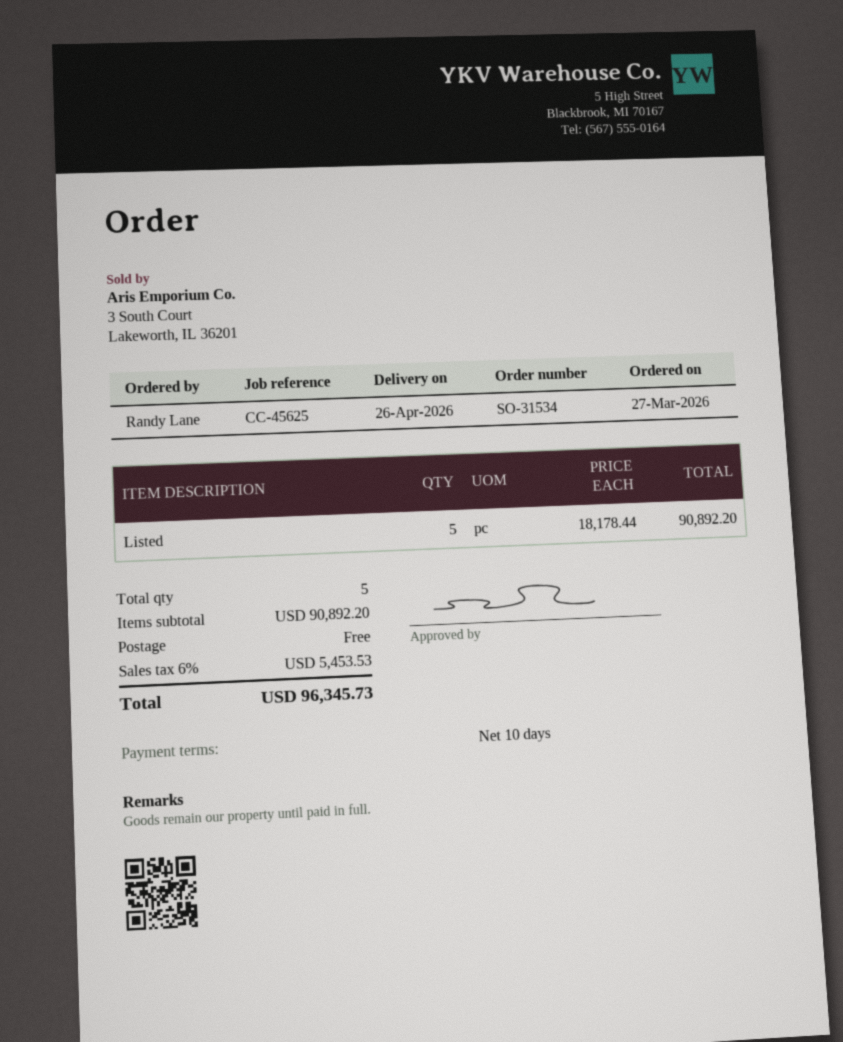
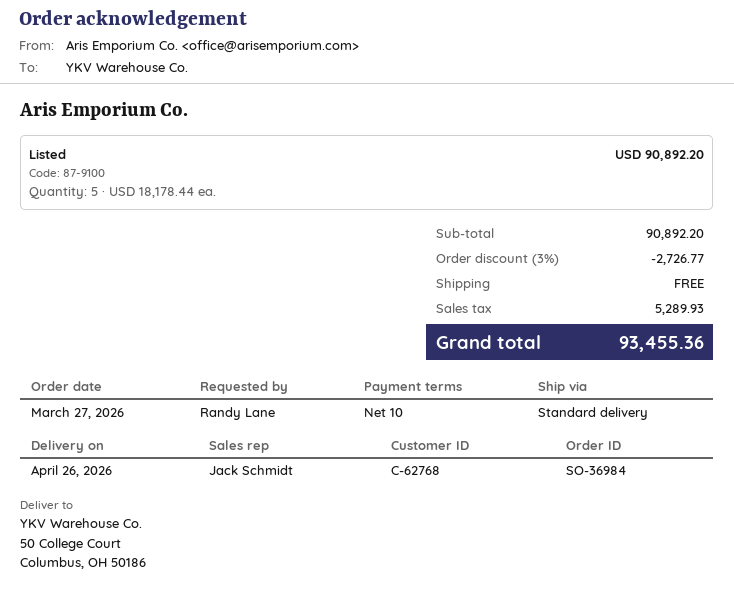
order number: SO-31534 -> SO-36984
discount: none -> 3% = 2726.77
tax: 5453.53 -> 5289.93
total: 96345.73 -> 93455.36

